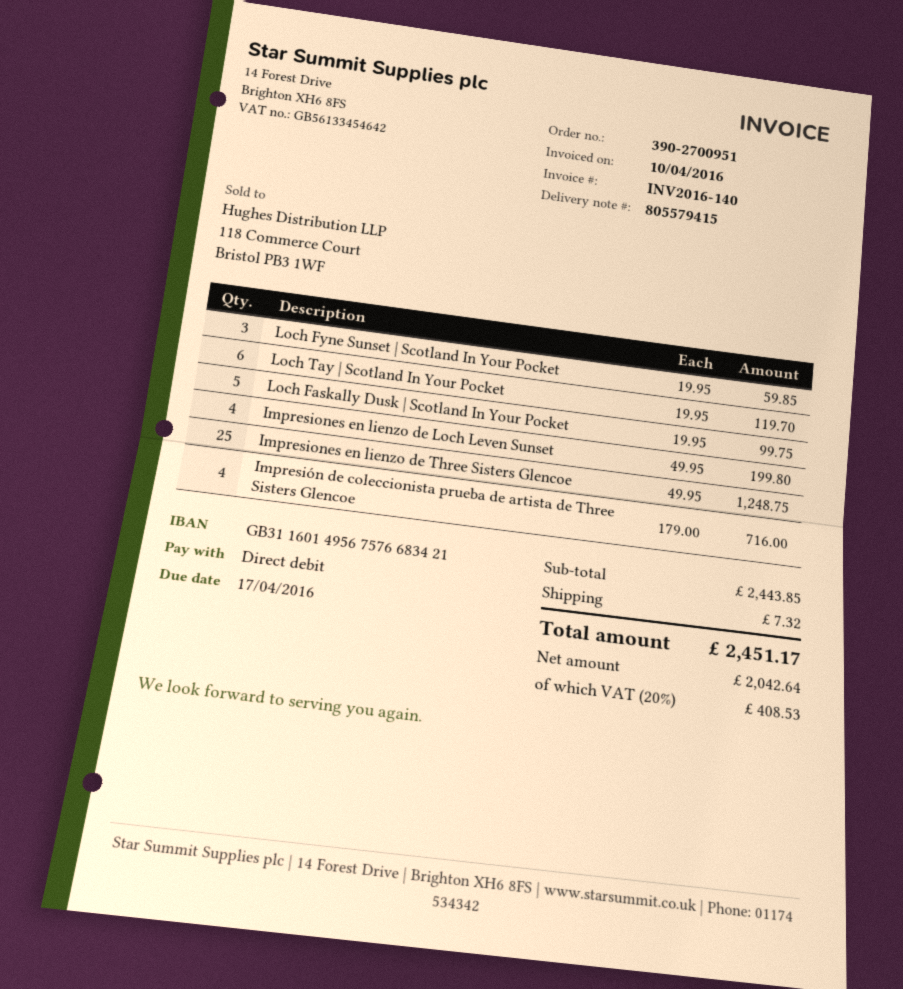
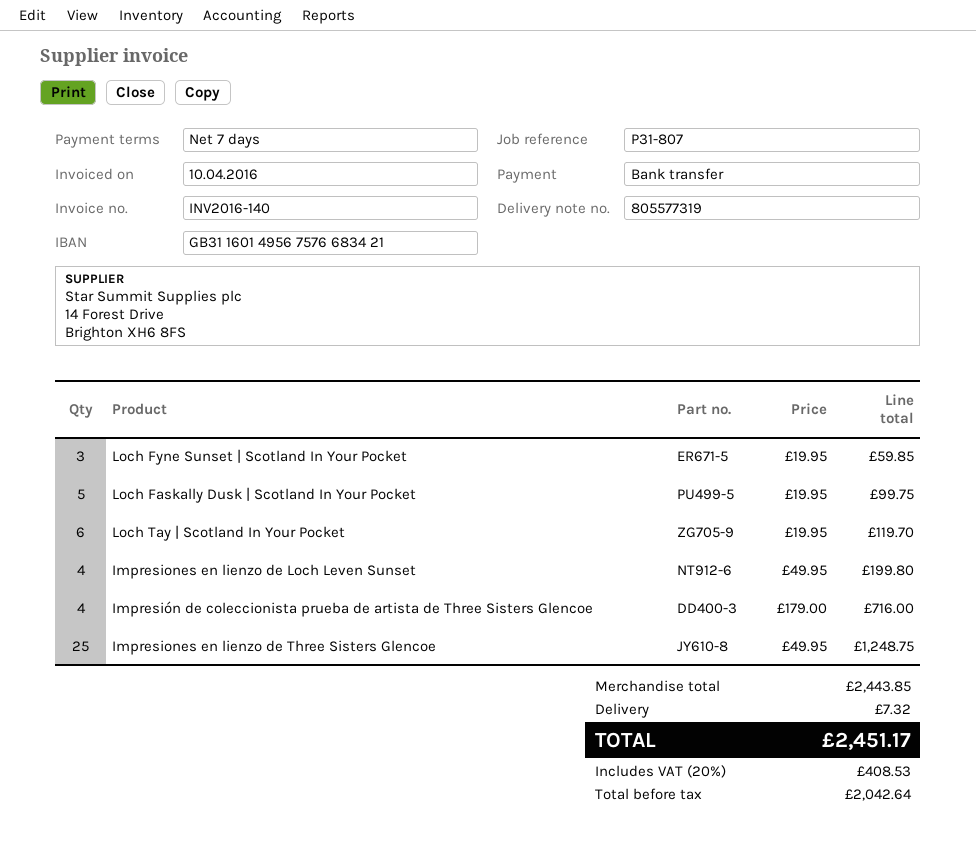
delivery note number: 805579415 -> 805577319
payment method: direct debit -> bank transfer

